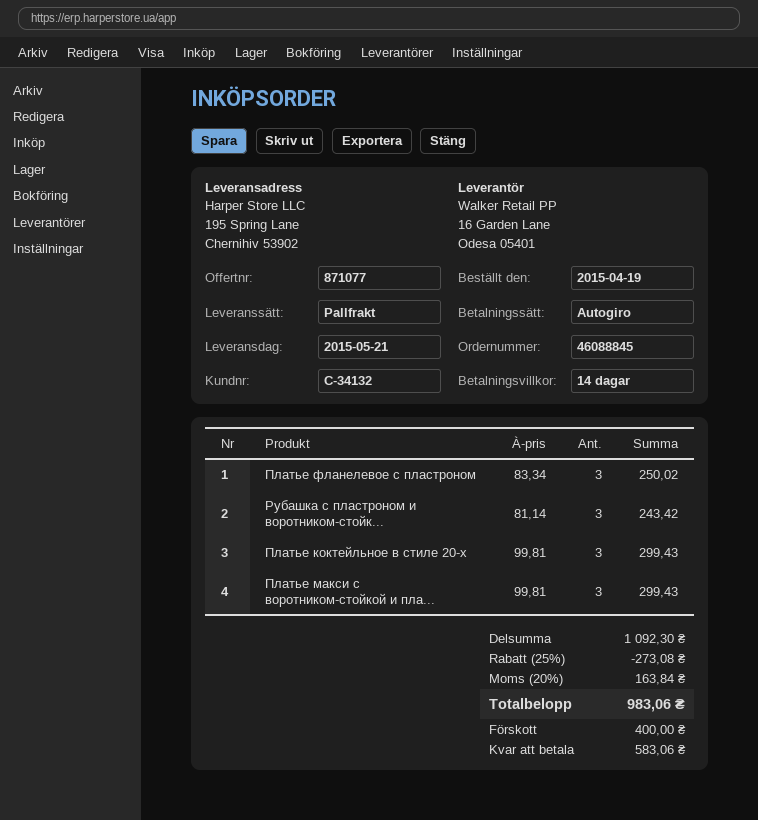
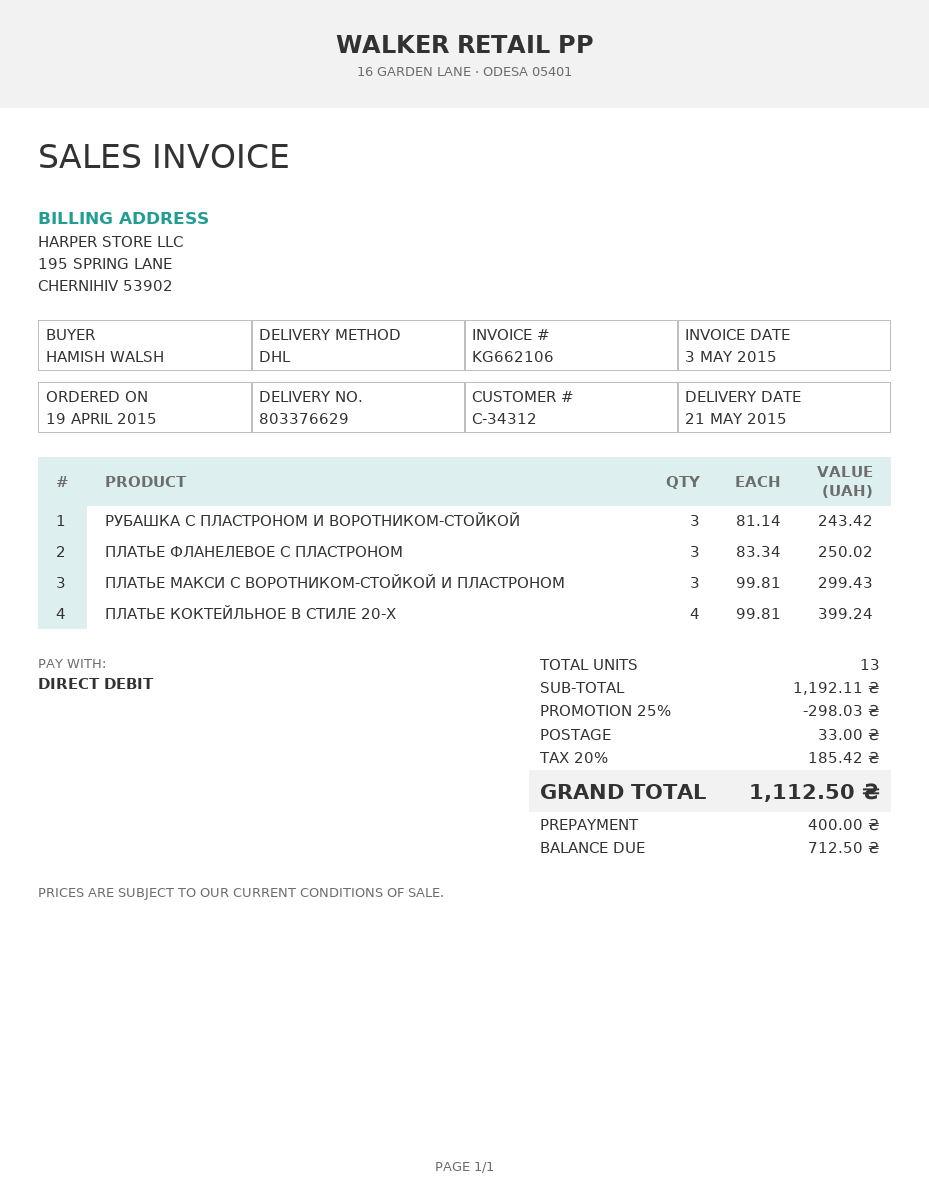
customer number: C-34132 -> C-34312
shipping method: pallet freight -> DHL
Платье коктейльное в стиле 20-х: 3 x 99.81 = 299.43 -> 4 x 99.81 = 399.24
subtotal: 1092.30 -> 1192.11
discount: 25% = 273.08 -> 25% = 298.03
shipping: none -> 33.00
tax: 20% = 163.84 -> 20% = 185.42
total: 983.06 -> 1112.50
balance: 583.06 -> 712.50

